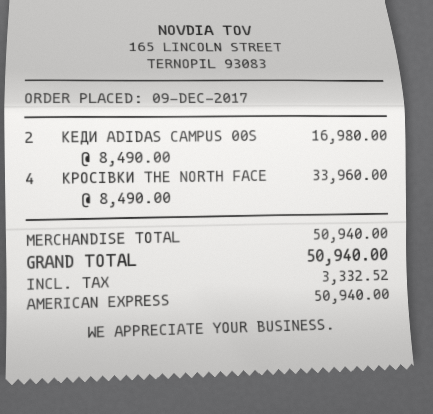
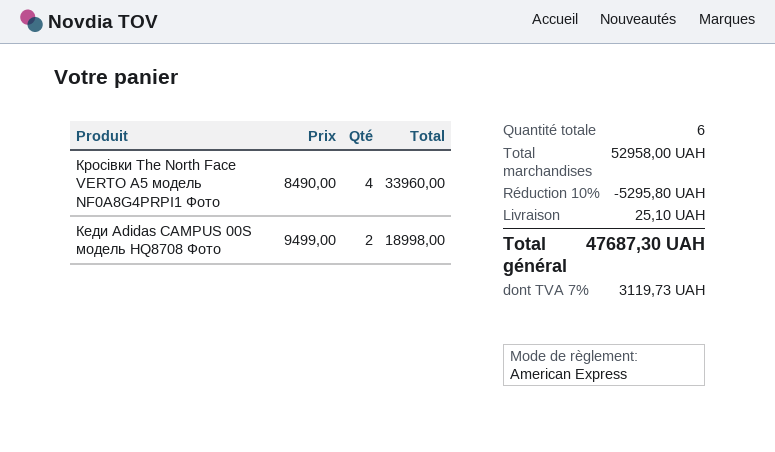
КЕДИ ADIDAS CAMPUS 00S: 2 x 8490.00 = 16980.00 -> 2 x 9499.00 = 18998.00
subtotal: 50940.00 -> 52958.00
discount: none -> 10% = 5295.80
shipping: none -> 25.10
tax: 3332.52 -> 3119.73
total: 50940.00 -> 47687.30

